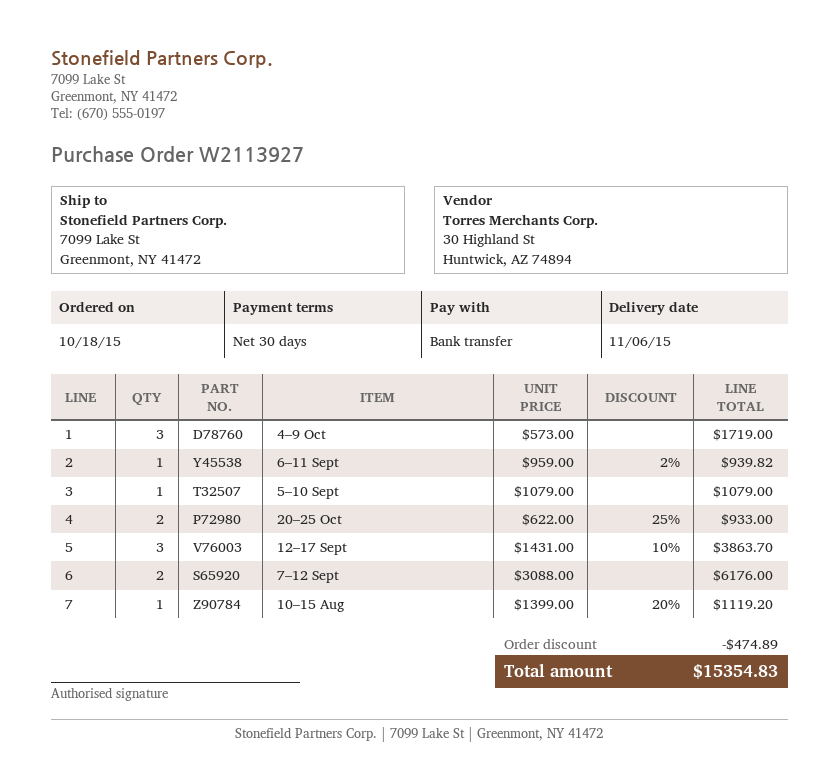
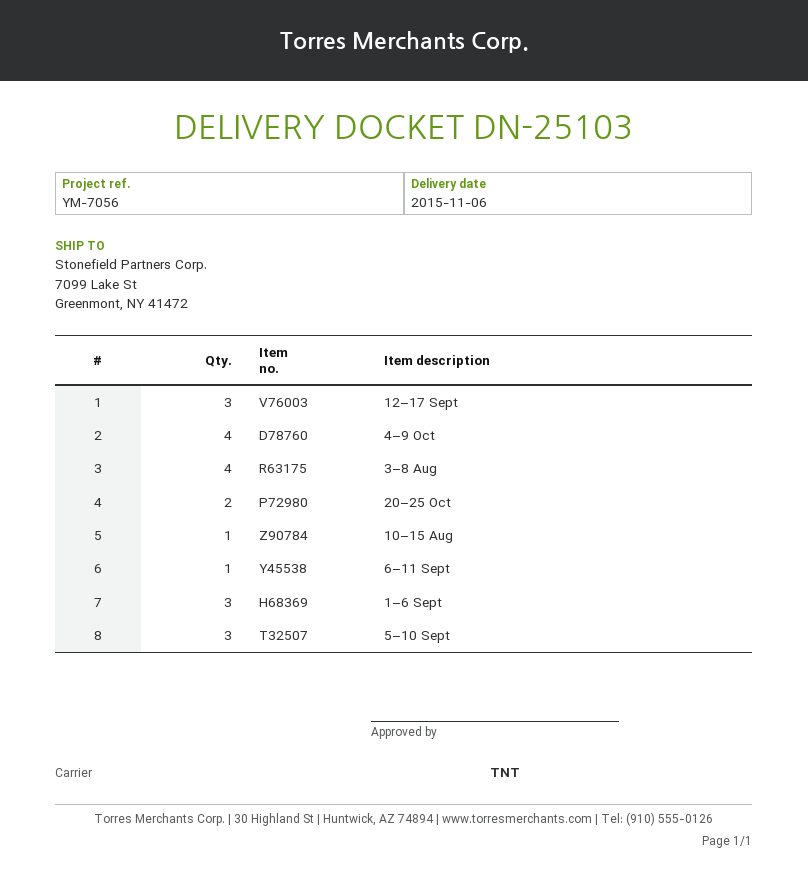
4–9 Oct: 3 -> 4
5–10 Sept: 1 -> 3
7–12 Sept: 2 -> none
3–8 Aug: none -> 4
1–6 Sept: none -> 3

